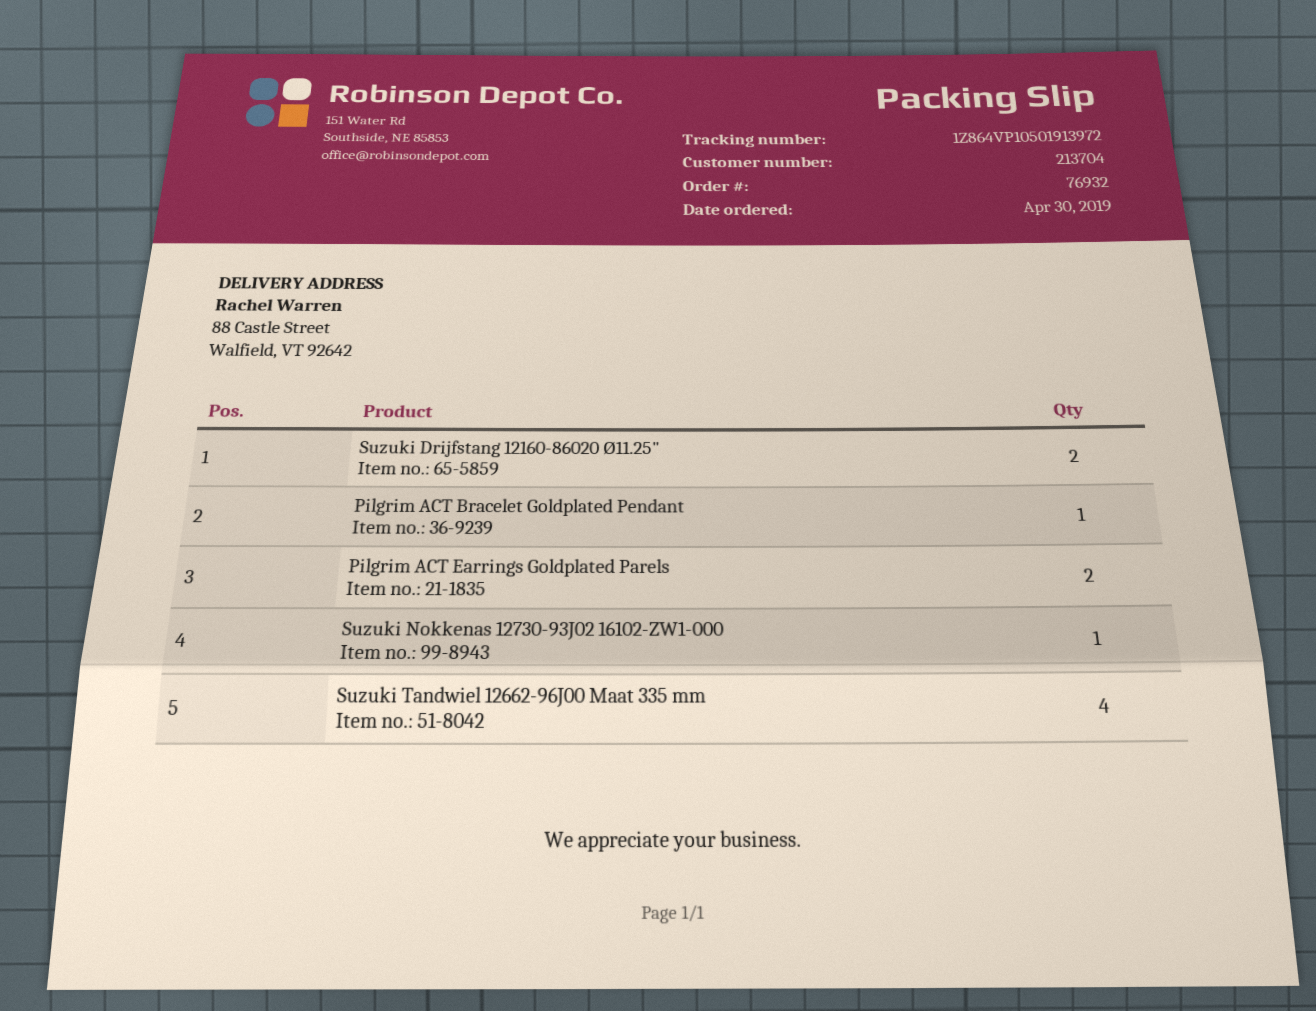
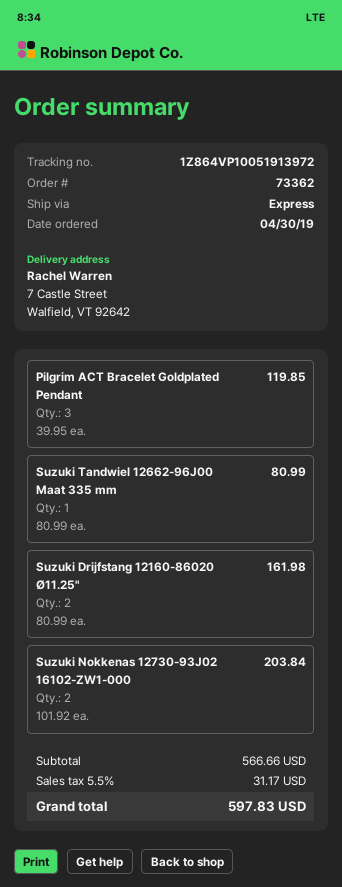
order number: 76932 -> 73362
tracking number: 1Z864VP10501913972 -> 1Z864VP10051913972
ship to: 88 Castle Street, Walfield, VT 92642 -> 7 Castle Street, Walfield, VT 92642
Pilgrim ACT Bracelet Goldplated Pendant: 1 -> 3
Pilgrim ACT Earrings Goldplated Parels: 2 -> none
Suzuki Nokkenas 12730-93J02 16102-ZW1-000: 1 -> 2
Suzuki Tandwiel 12662-96J00 Maat 335 mm: 4 -> 1

